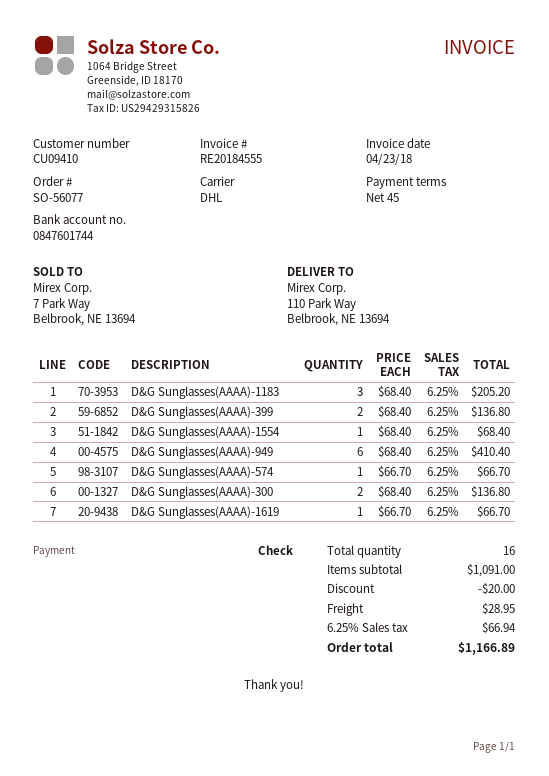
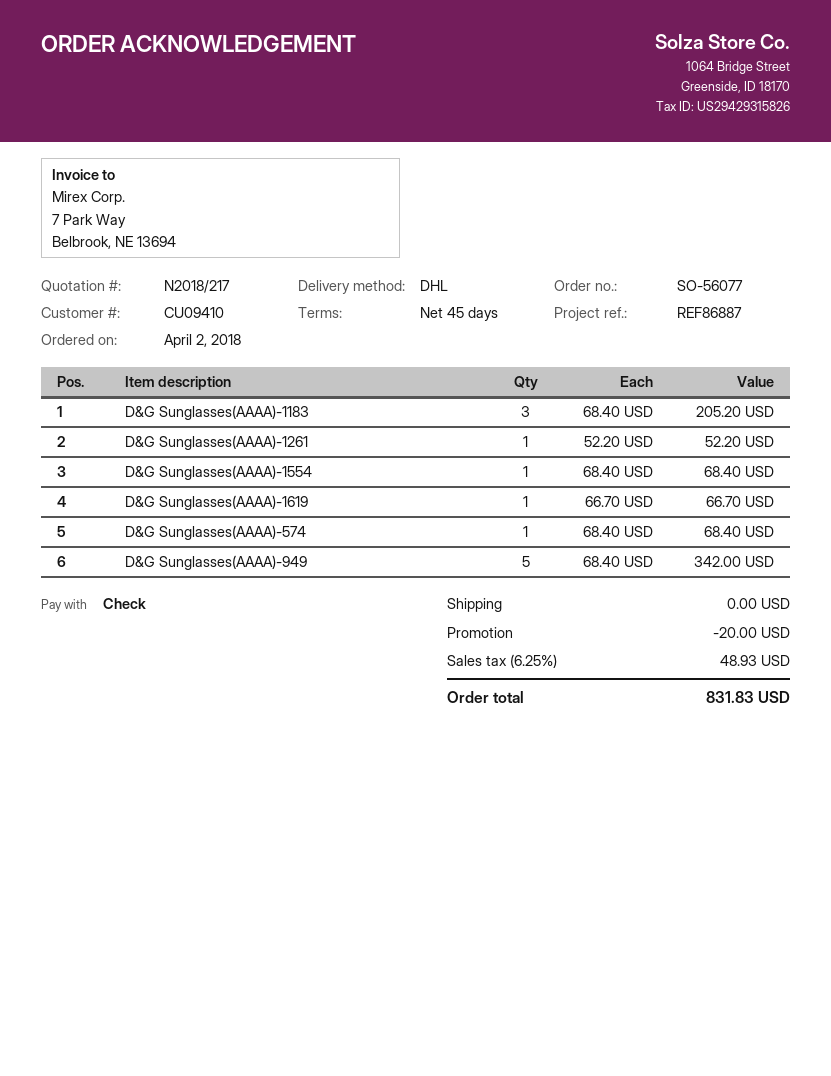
D&G Sunglasses(AAAA)-399: 2 x 68.40 = 136.80 -> none
D&G Sunglasses(AAAA)-949: 6 x 68.40 = 410.40 -> 5 x 68.40 = 342.00
D&G Sunglasses(AAAA)-574: 1 x 66.70 = 66.70 -> 1 x 68.40 = 68.40
D&G Sunglasses(AAAA)-300: 2 x 68.40 = 136.80 -> none
D&G Sunglasses(AAAA)-1261: none -> 1 x 52.20 = 52.20
shipping: 28.95 -> 0.00
tax: 6.25% = 66.94 -> 6.25% = 48.93
total: 1166.89 -> 831.83

